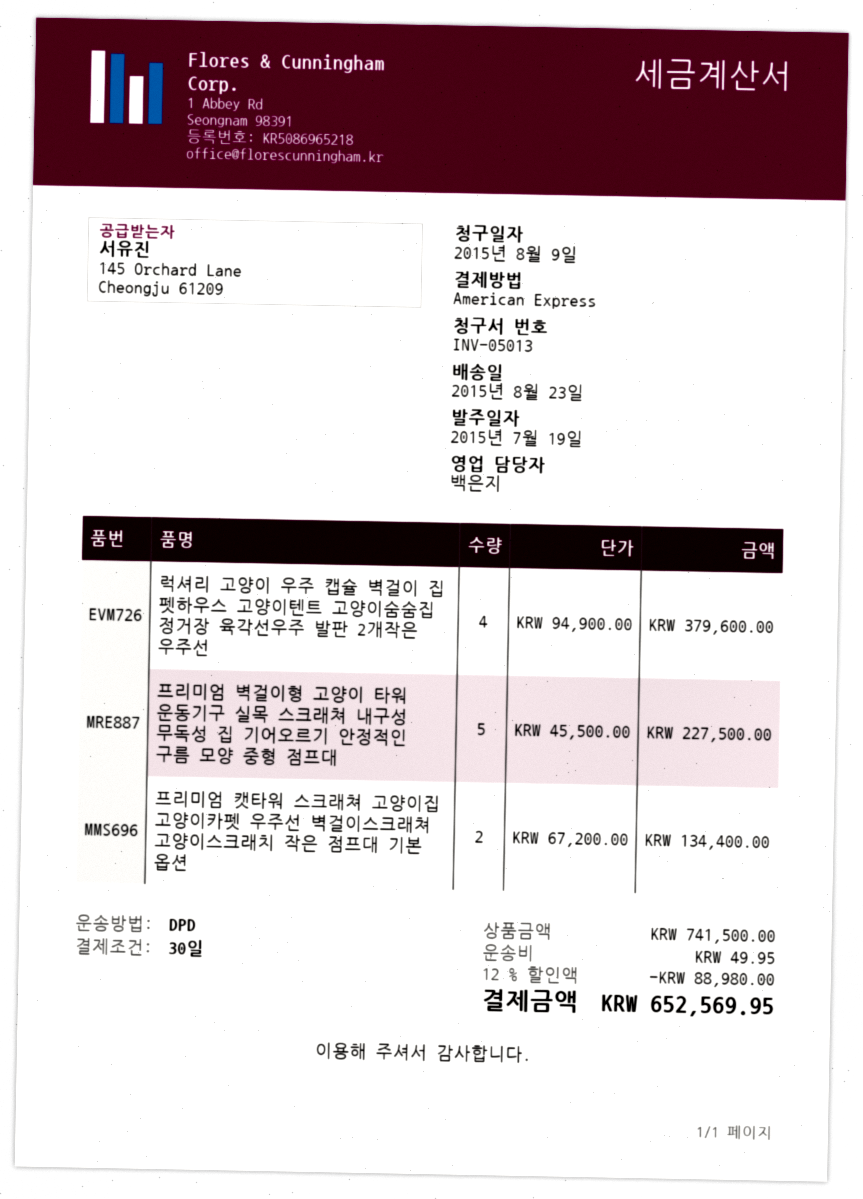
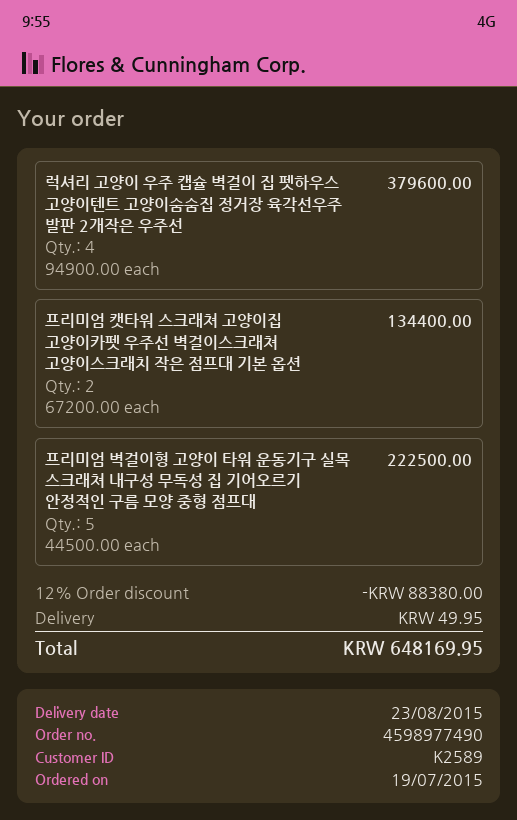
프리미엄 벽걸이형 고양이 타워 운동기구 실목 스크래쳐 내구성 무독성 집 기어오르기 안정적인 구름 모양 중형 점프대: 5 x 45500.00 = 227500.00 -> 5 x 44500.00 = 222500.00
discount: 12% = 88980.00 -> 12% = 88380.00
total: 652569.95 -> 648169.95

